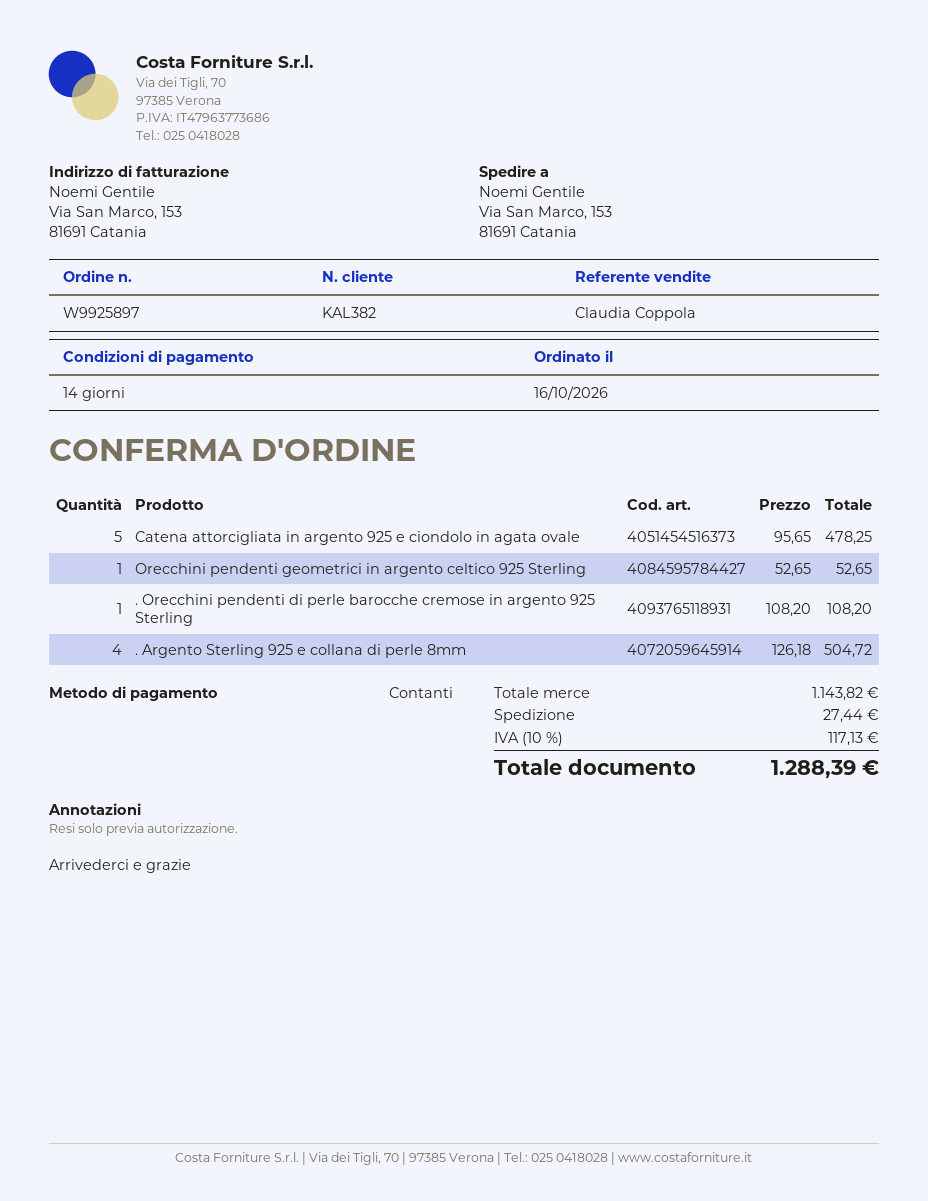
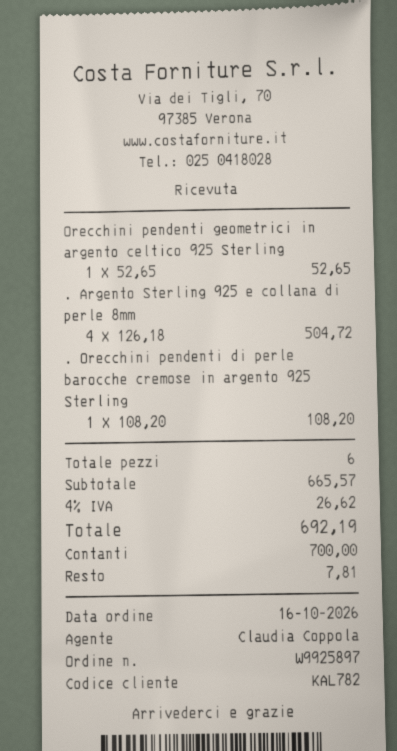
customer number: KAL382 -> KAL782
Catena attorcigliata in argento 925 e ciondolo in agata ovale: 5 x 95.65 = 478.25 -> none
subtotal: 1143.82 -> 665.57
shipping: 27.44 -> none
tax: 10% = 117.13 -> 4% = 26.62
total: 1288.39 -> 692.19

